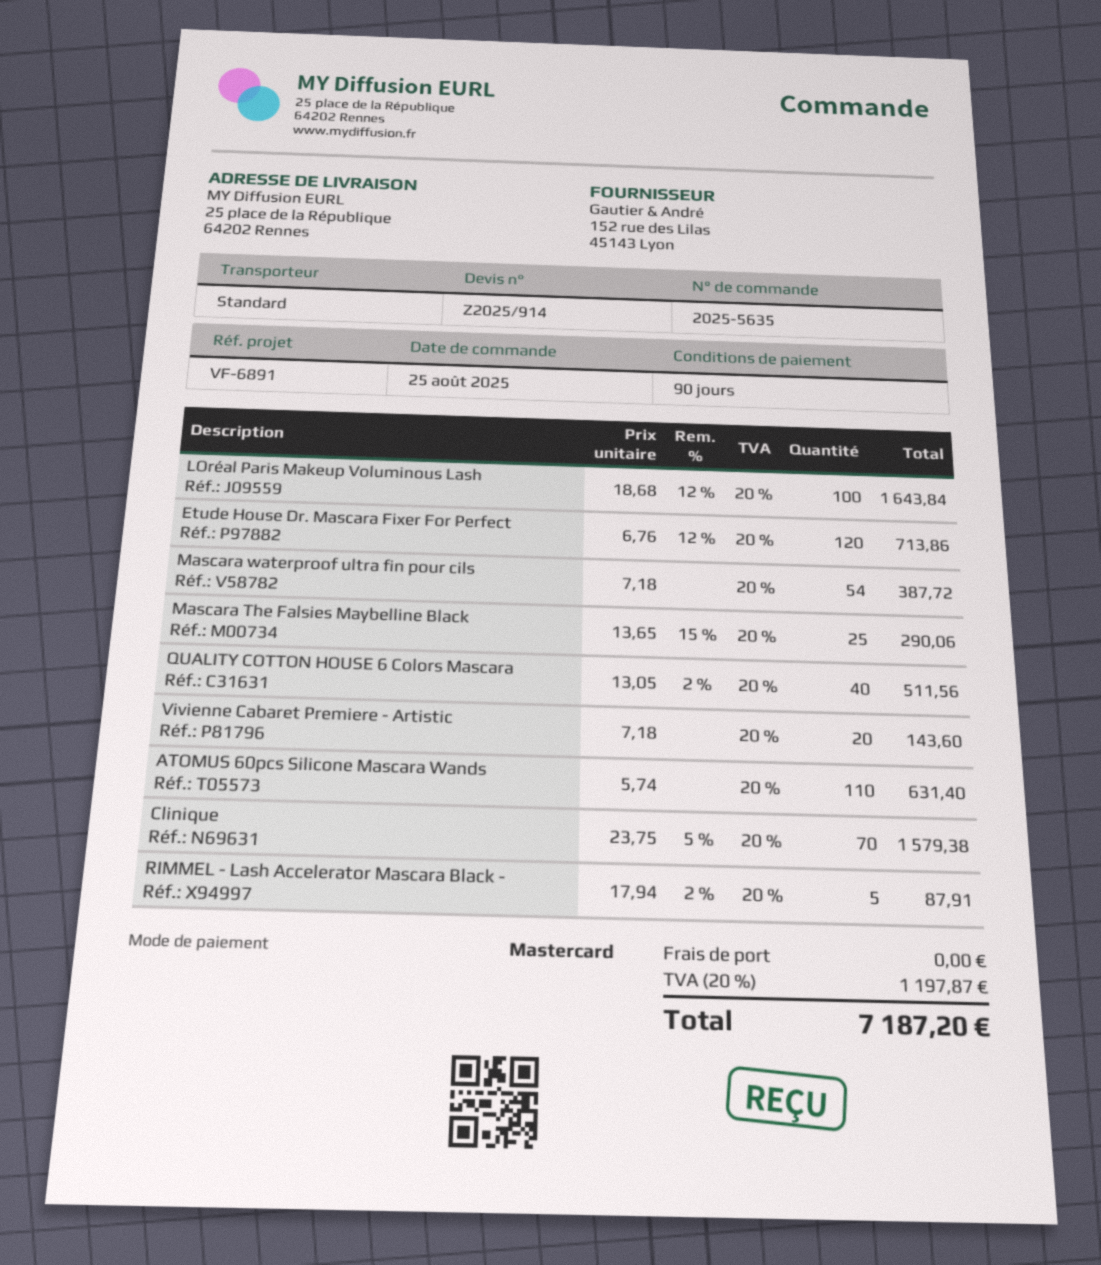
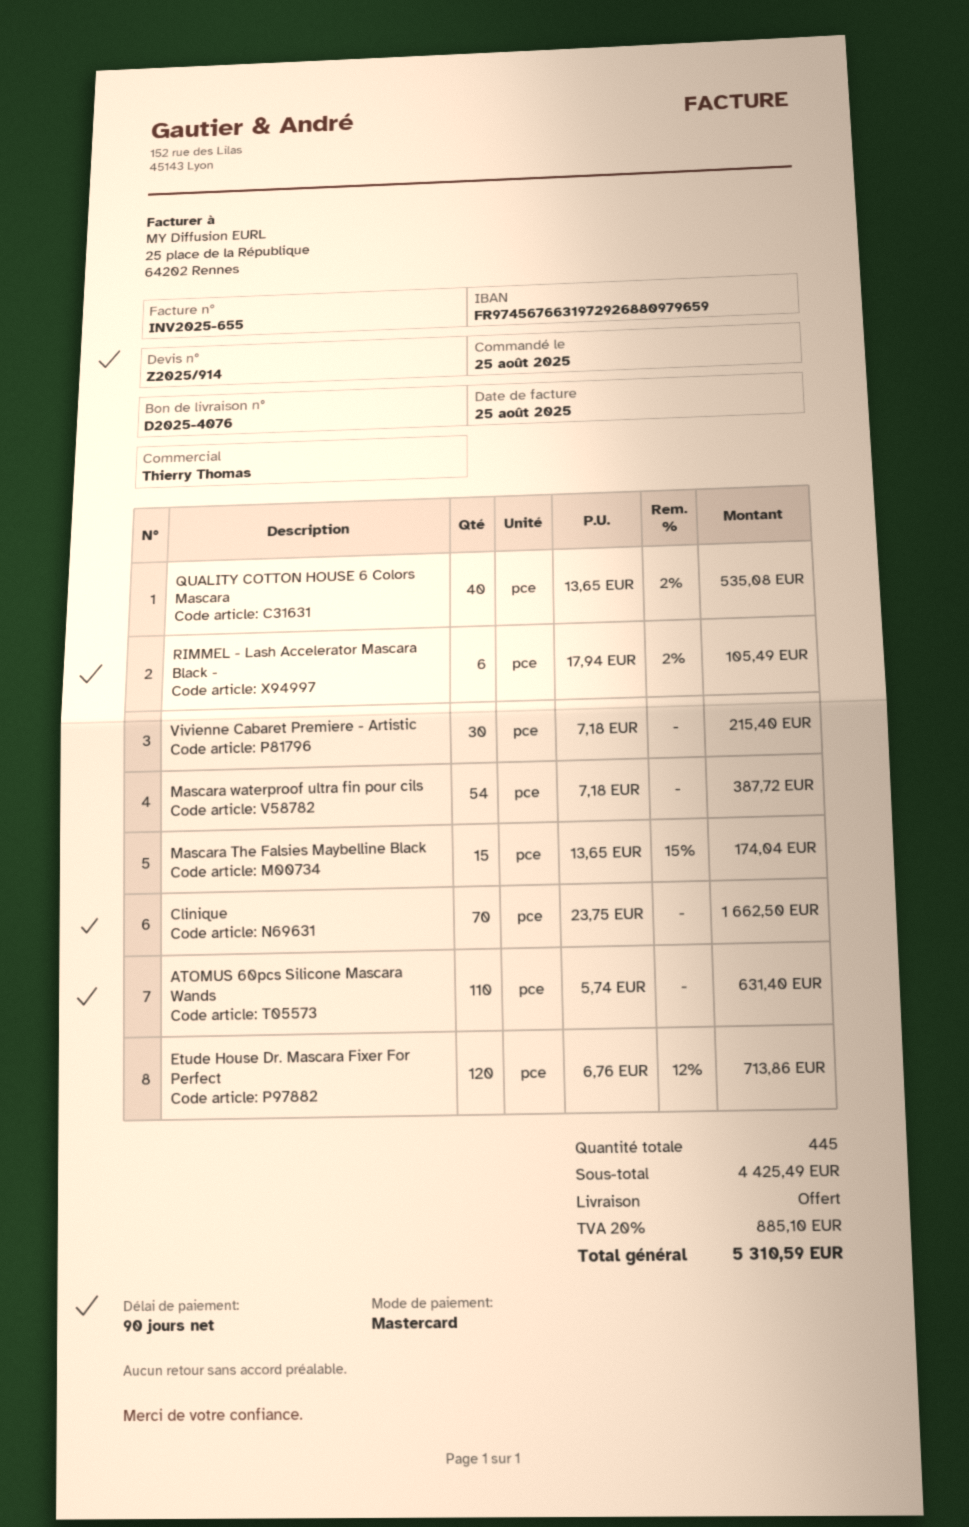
LOréal Paris Makeup Voluminous Lash: 100 x 18.68 - 12% = 1643.84 -> none
Mascara The Falsies Maybelline Black: 25 x 13.65 - 15% = 290.06 -> 15 x 13.65 - 15% = 174.04
QUALITY COTTON HOUSE 6 Colors Mascara: 40 x 13.05 - 2% = 511.56 -> 40 x 13.65 - 2% = 535.08
Vivienne Cabaret Premiere - Artistic: 20 x 7.18 = 143.60 -> 30 x 7.18 = 215.40
Clinique: 70 x 23.75 - 5% = 1579.38 -> 70 x 23.75 = 1662.50
RIMMEL - Lash Accelerator Mascara Black -: 5 x 17.94 - 2% = 87.91 -> 6 x 17.94 - 2% = 105.49
tax: 20% = 1197.87 -> 20% = 885.10
total: 7187.20 -> 5310.59

